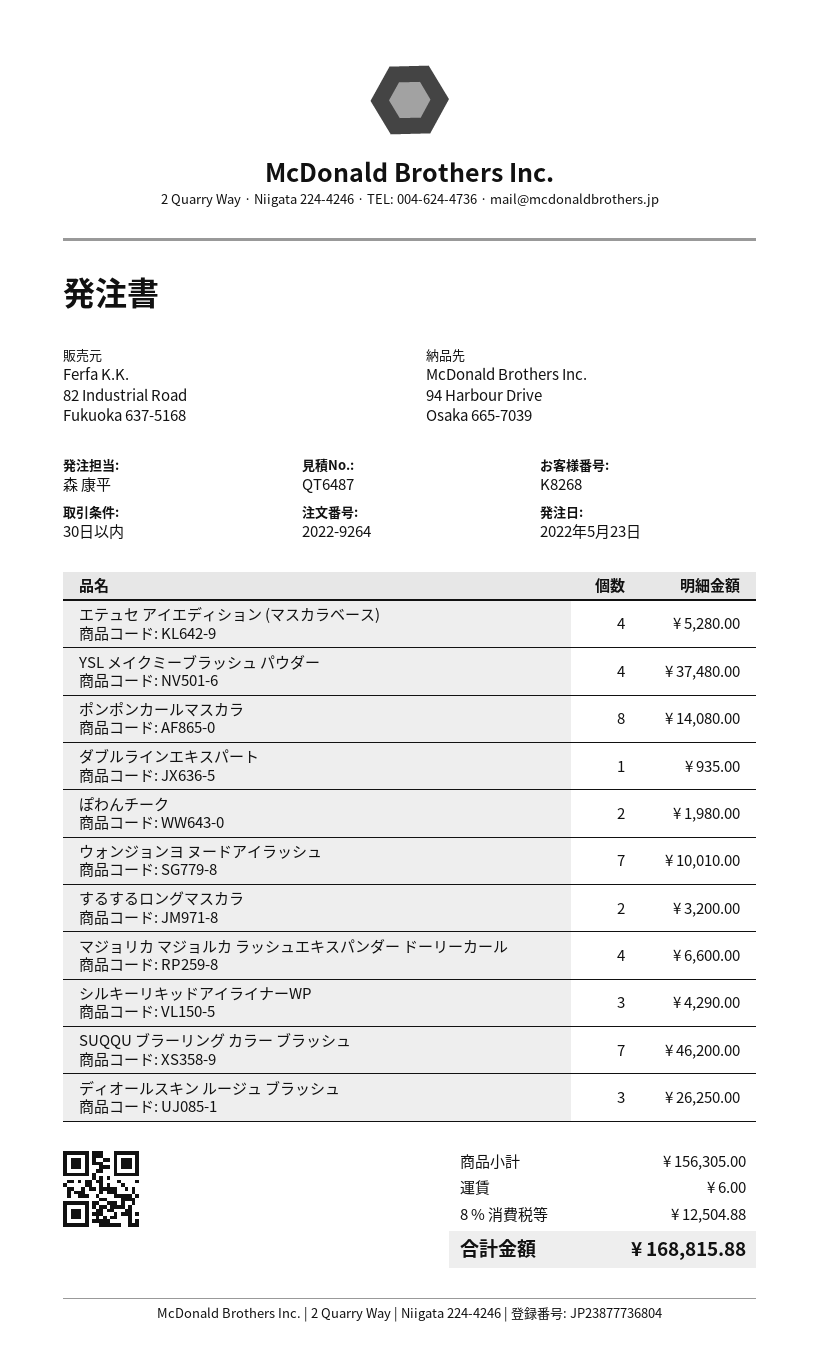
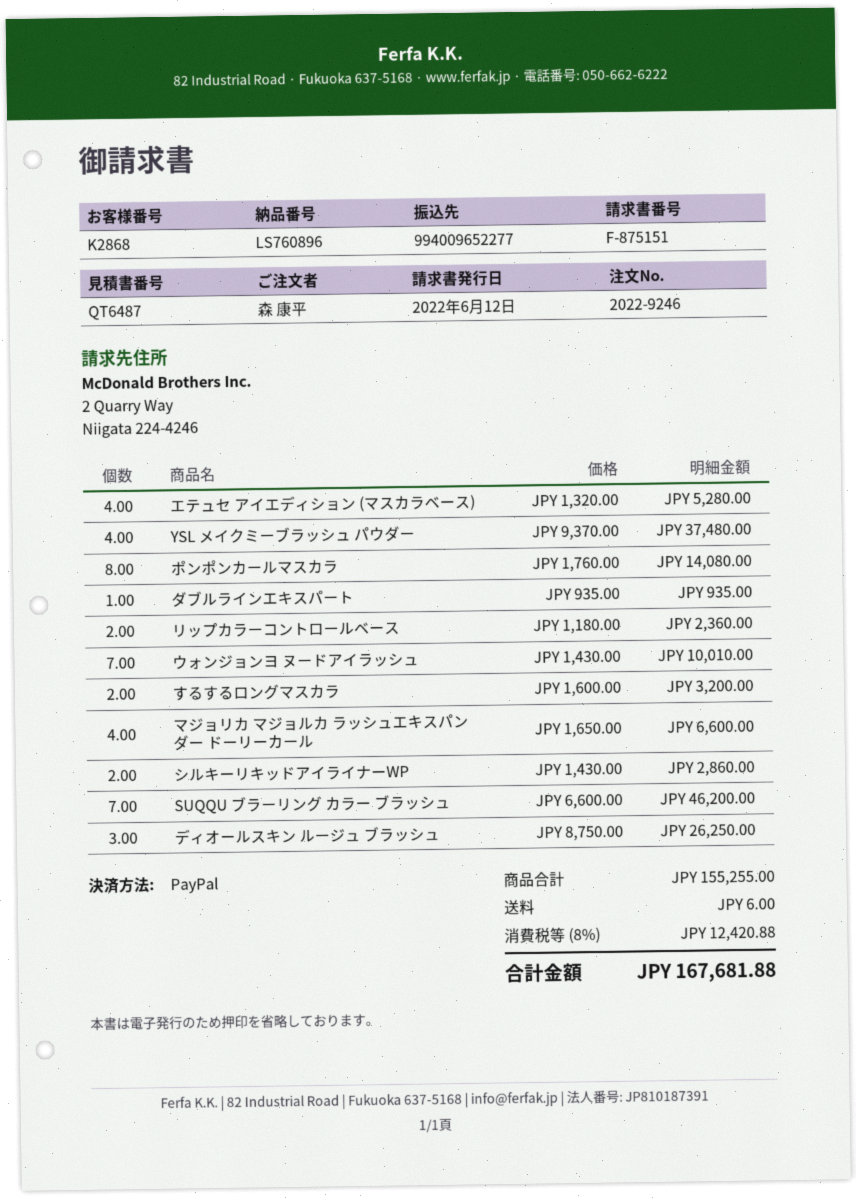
order number: 2022-9264 -> 2022-9246
customer number: K8268 -> K2868
ぽわんチーク: 2 for 1980.00 -> none
シルキーリキッドアイライナーWP: 3 for 4290.00 -> 2 for 2860.00
リップカラーコントロールベース: none -> 2 for 2360.00
subtotal: 156305.00 -> 155255.00
tax: 8% = 12504.88 -> 8% = 12420.88
total: 168815.88 -> 167681.88

